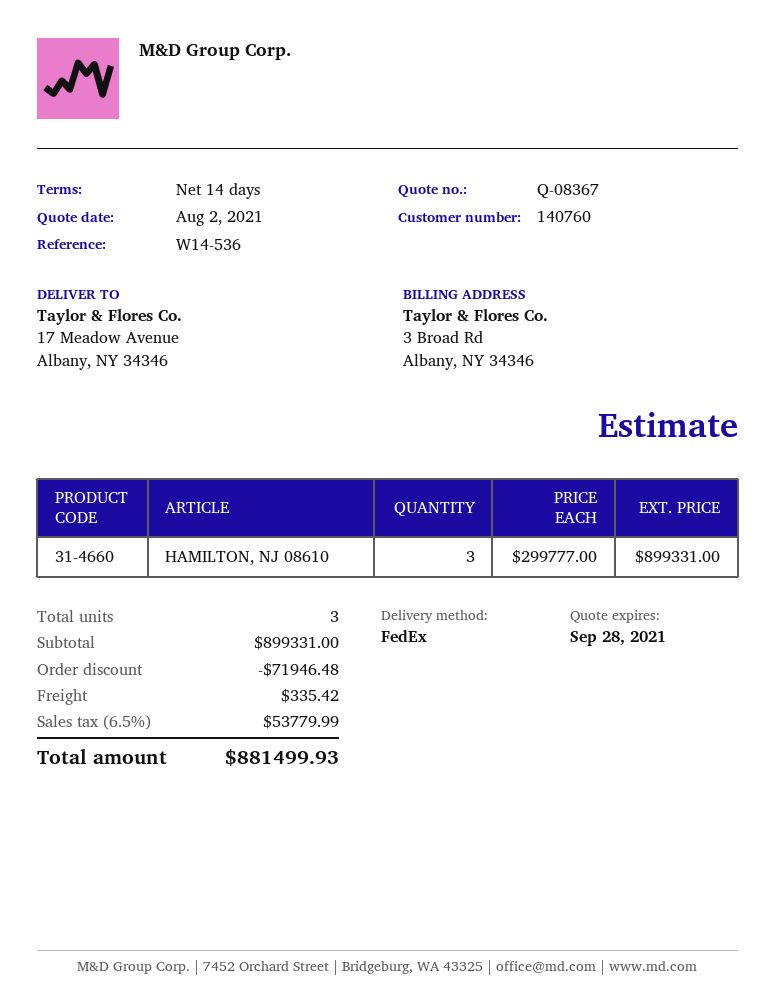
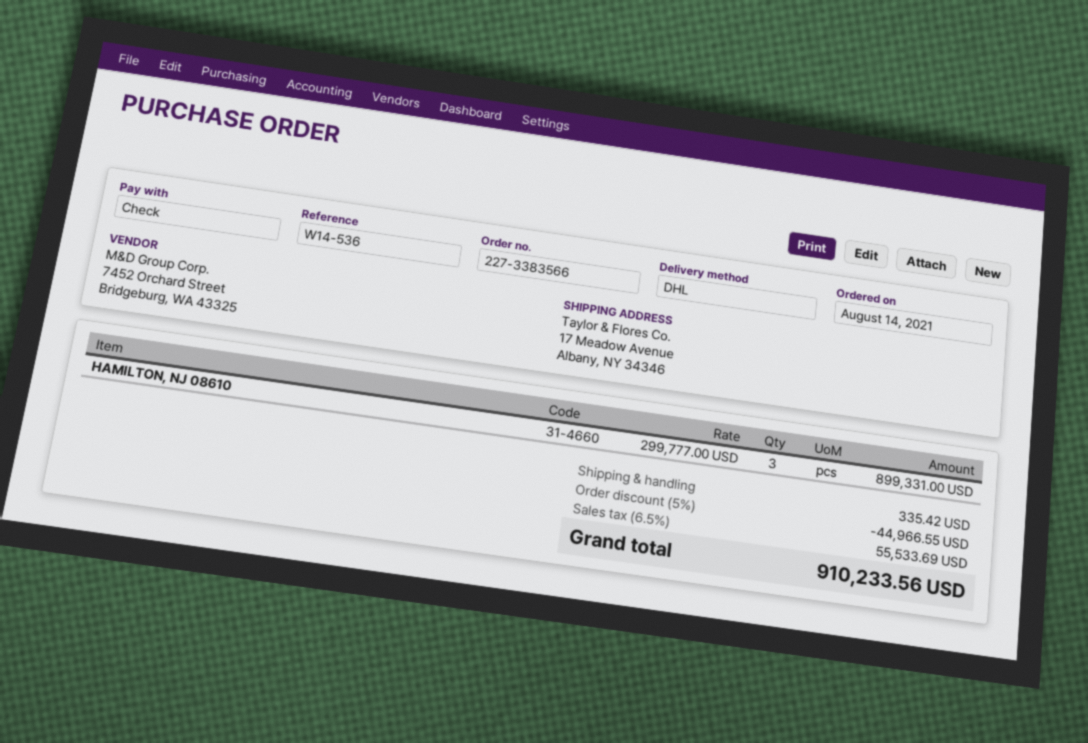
shipping method: FedEx -> DHL
discount: 71946.48 -> 44966.55
tax: 6.5% = 53779.99 -> 6.5% = 55533.69
total: 881499.93 -> 910233.56

